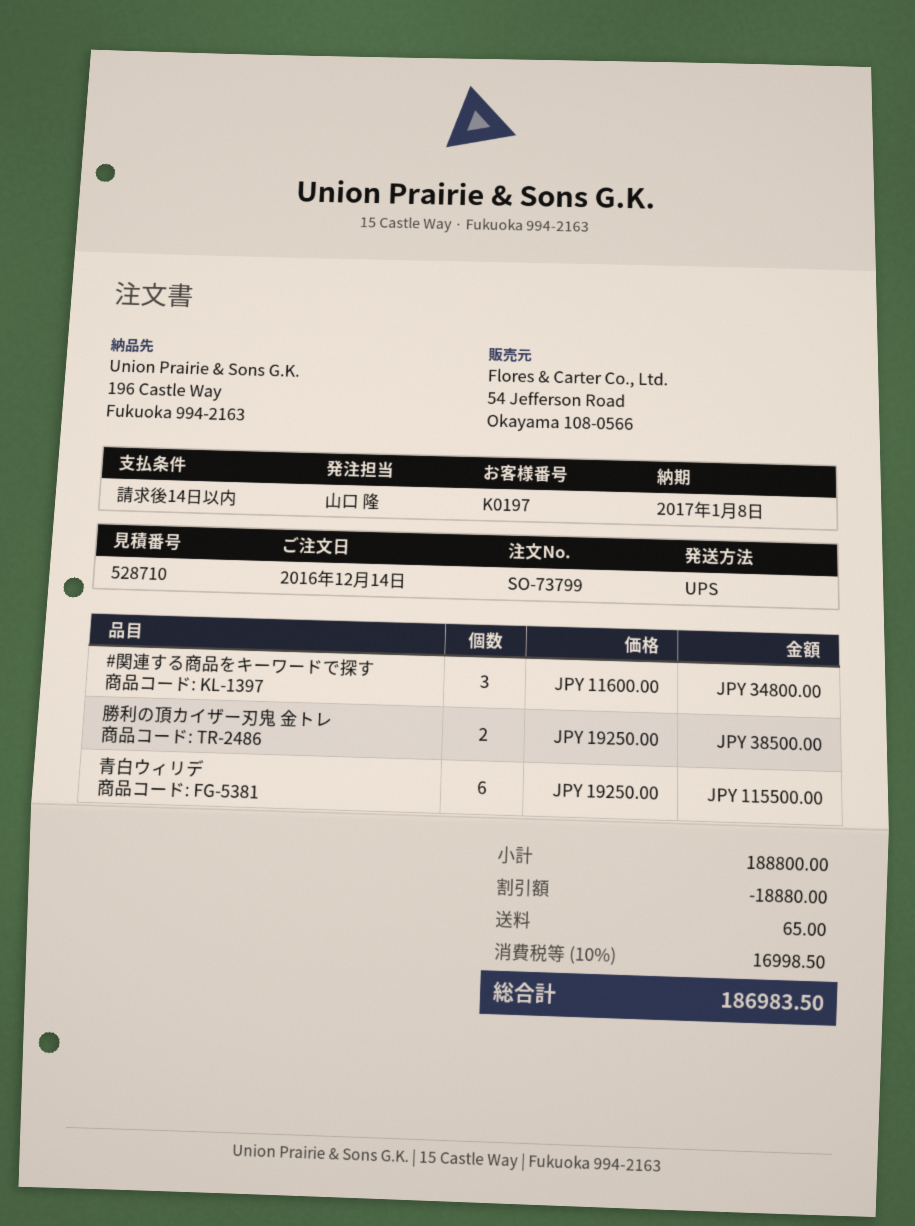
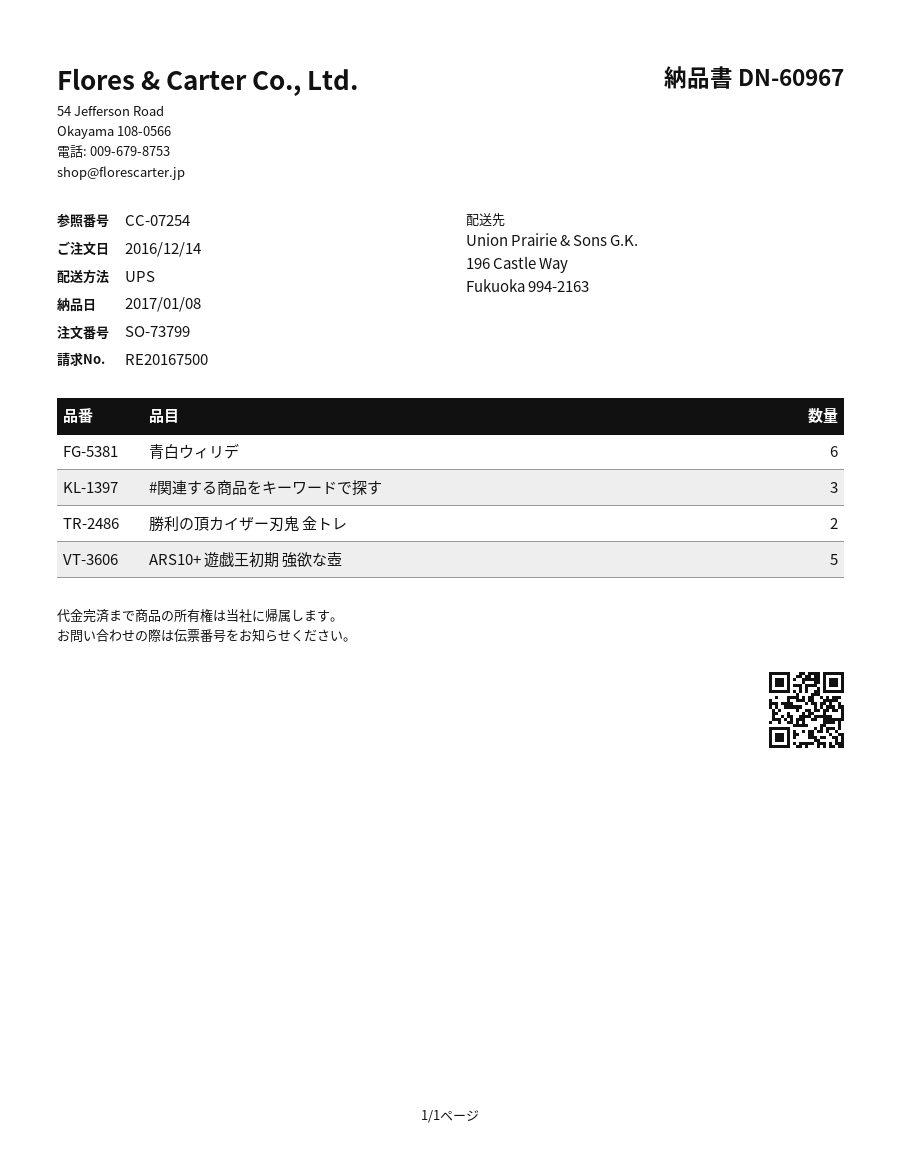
ARS10+ 遊戯王初期 強欲な壺: none -> 5

